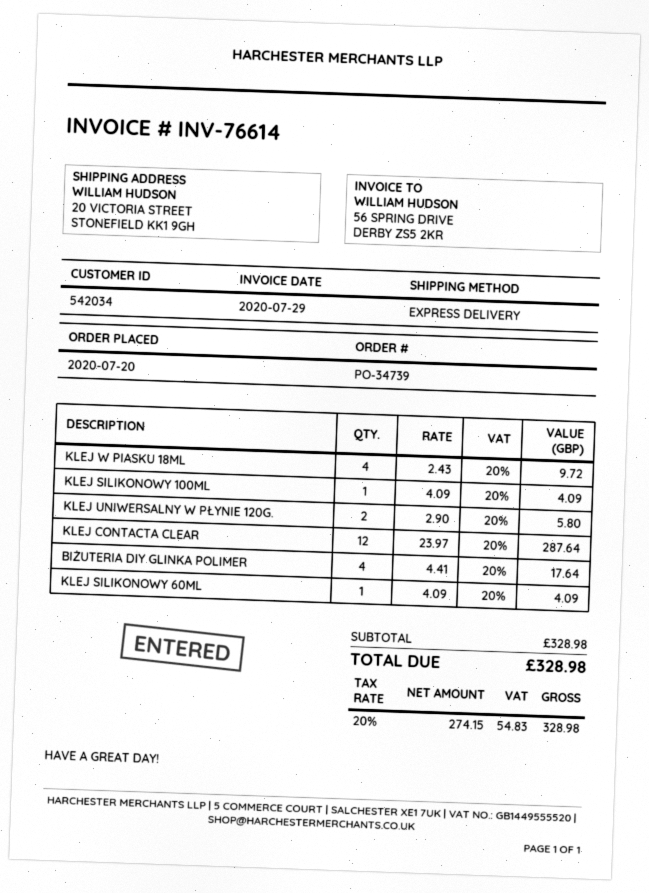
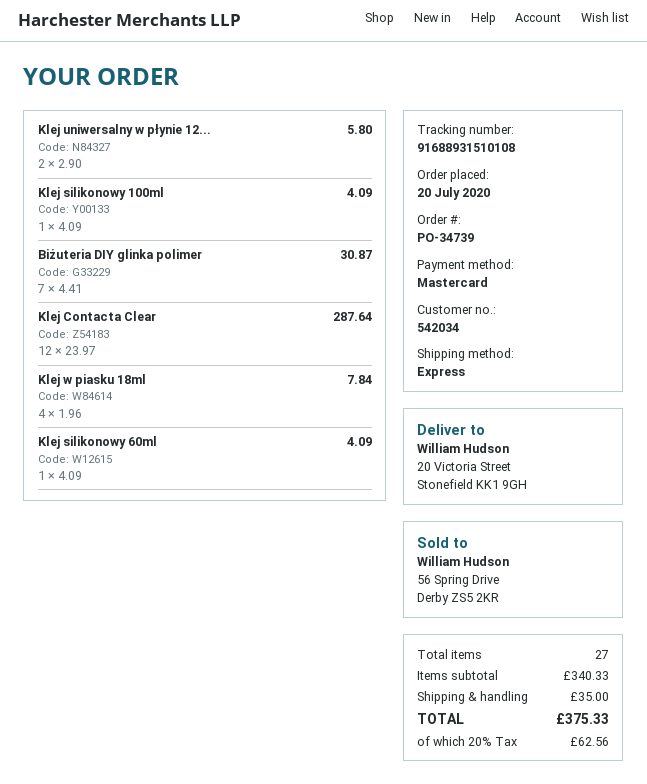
KLEJ W PIASKU 18ML: 4 x 2.43 = 9.72 -> 4 x 1.96 = 7.84
BIŻUTERIA DIY GLINKA POLIMER: 4 x 4.41 = 17.64 -> 7 x 4.41 = 30.87
subtotal: 328.98 -> 340.33
shipping: none -> 35.00
tax: 20% = 54.83 -> 20% = 62.56
total: 328.98 -> 375.33

